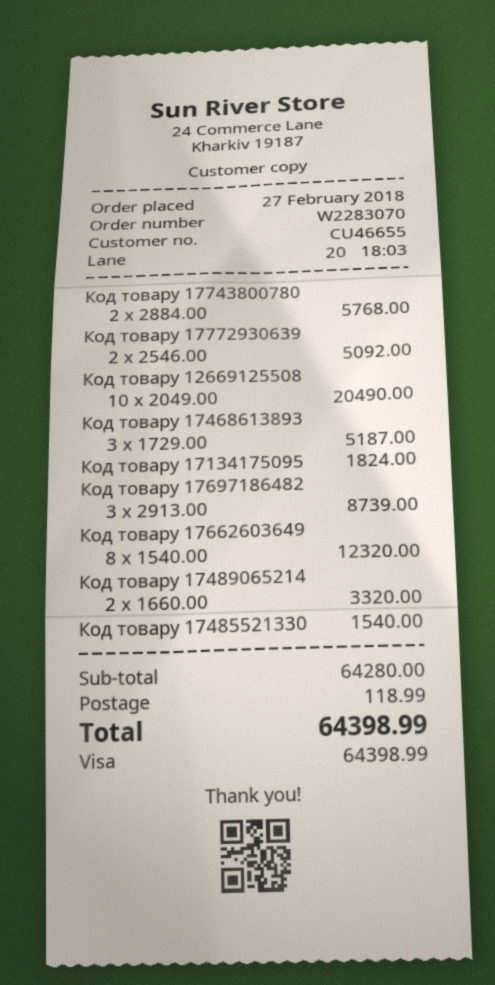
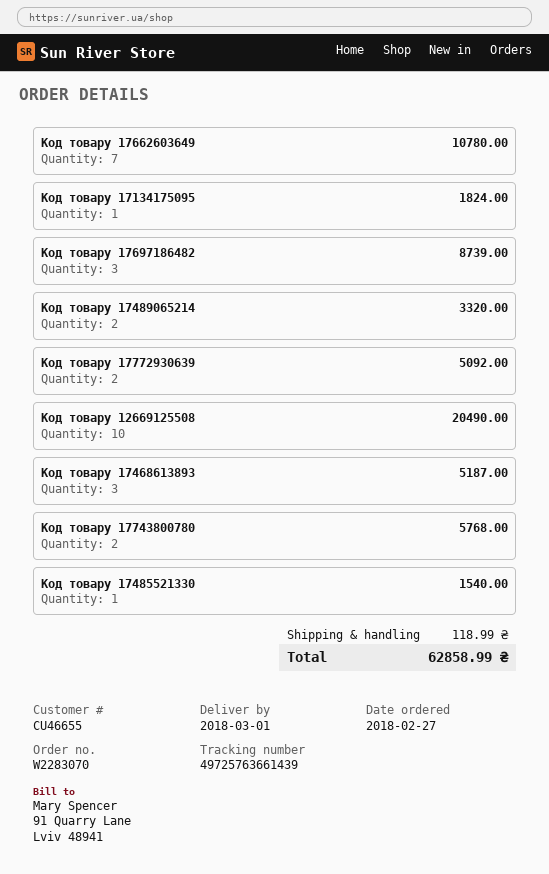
Код товару 17662603649: 8 for 12320.00 -> 7 for 10780.00
total: 64398.99 -> 62858.99

